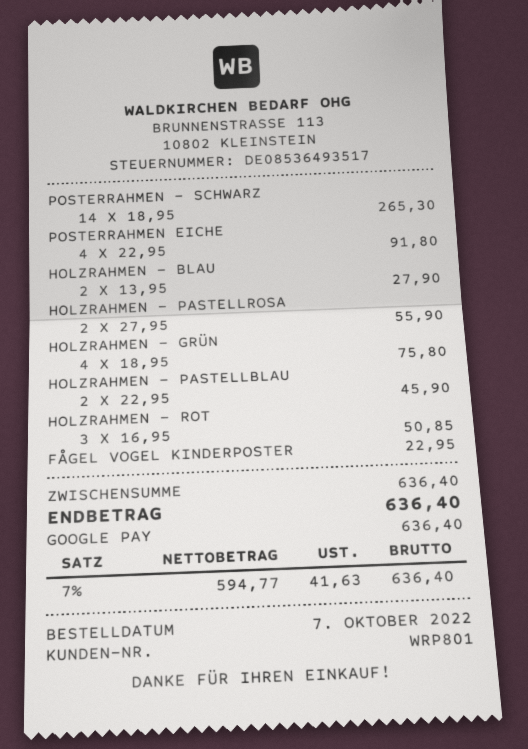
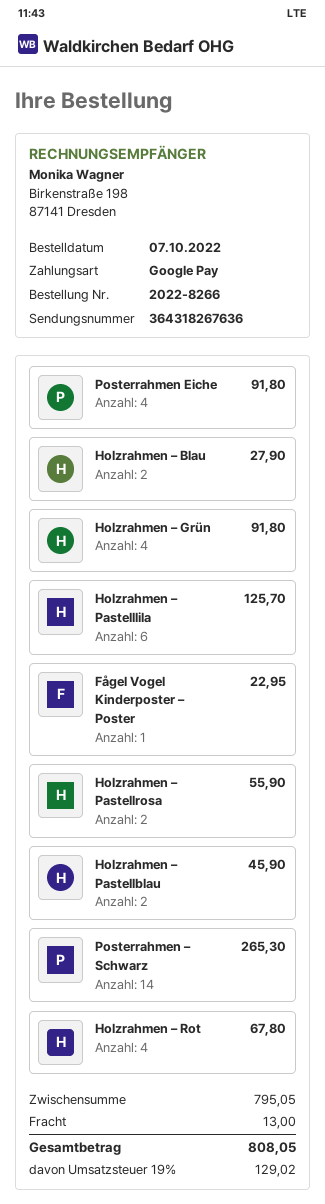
HOLZRAHMEN – GRÜN: 4 for 75.80 -> 4 for 91.80
HOLZRAHMEN – ROT: 3 for 50.85 -> 4 for 67.80
Holzrahmen – Pastelllila: none -> 6 for 125.70
subtotal: 636.40 -> 795.05
shipping: none -> 13.00
tax: 7% = 41.63 -> 19% = 129.02
total: 636.40 -> 808.05

